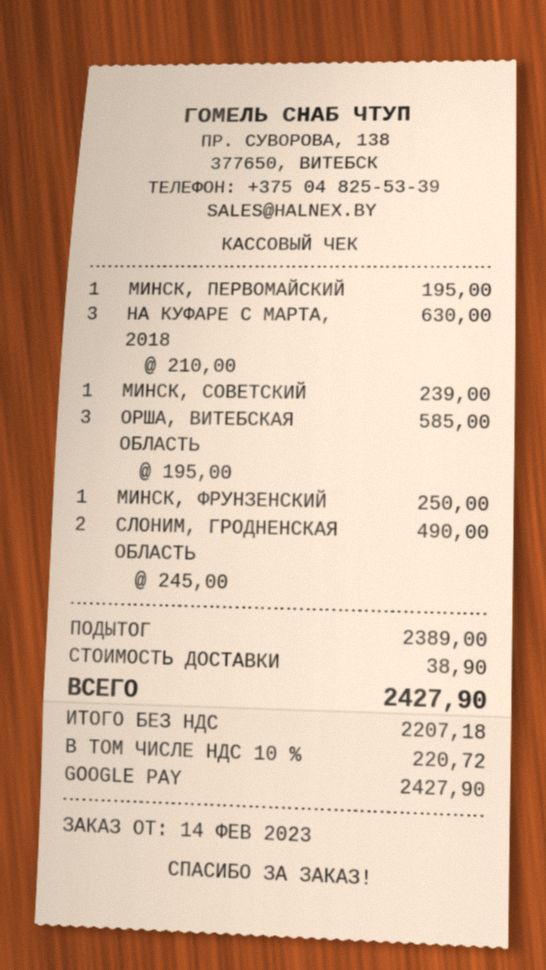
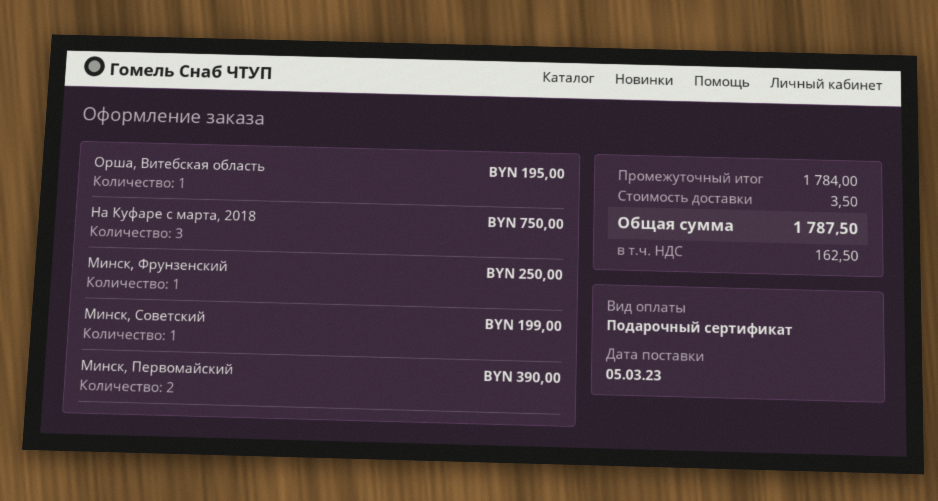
payment method: Google Pay -> gift card
МИНСК, ПЕРВОМАЙСКИЙ: 1 for 195.00 -> 2 for 390.00
НА КУФАРЕ С МАРТА, 2018: 3 for 630.00 -> 3 for 750.00
МИНСК, СОВЕТСКИЙ: 1 for 239.00 -> 1 for 199.00
ОРША, ВИТЕБСКАЯ ОБЛАСТЬ: 3 for 585.00 -> 1 for 195.00
СЛОНИМ, ГРОДНЕНСКАЯ ОБЛАСТЬ: 2 for 490.00 -> none
subtotal: 2389.00 -> 1784.00
shipping: 38.90 -> 3.50
tax: 220.72 -> 162.50
total: 2427.90 -> 1787.50

